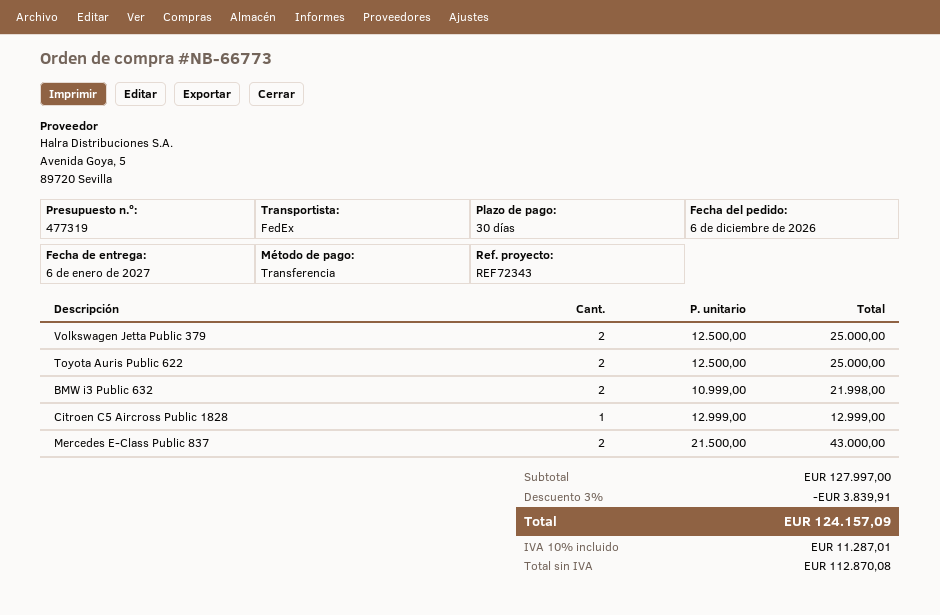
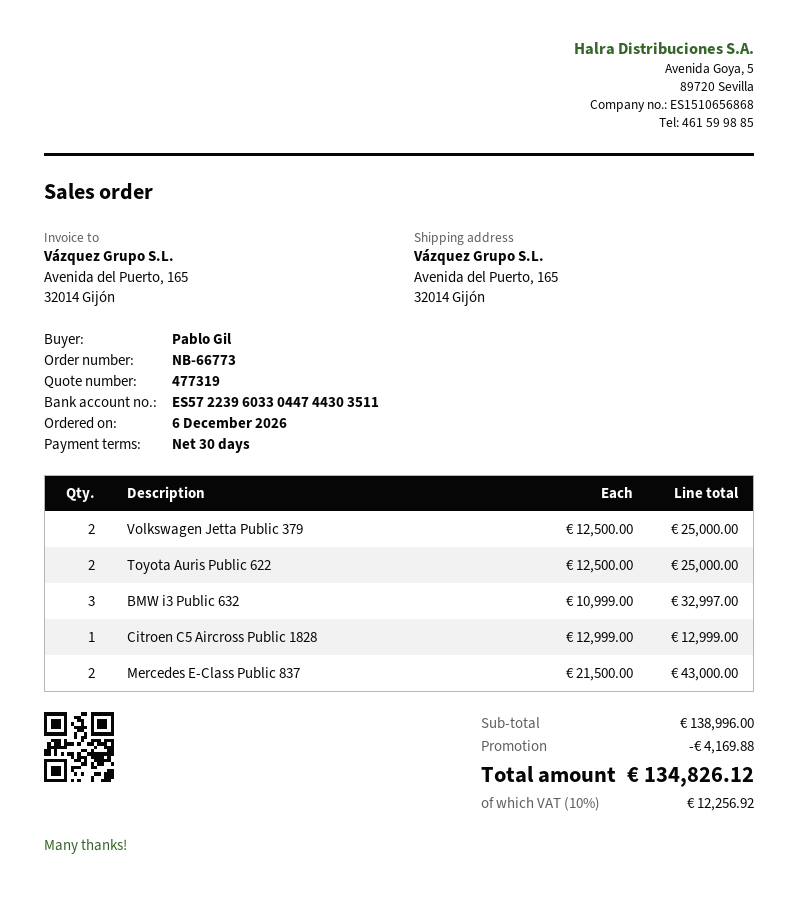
BMW i3 Public 632: 2 x 10999.00 = 21998.00 -> 3 x 10999.00 = 32997.00
subtotal: 127997.00 -> 138996.00
discount: 3839.91 -> 4169.88
tax: 10% = 11287.01 -> 10% = 12256.92
total: 124157.09 -> 134826.12

